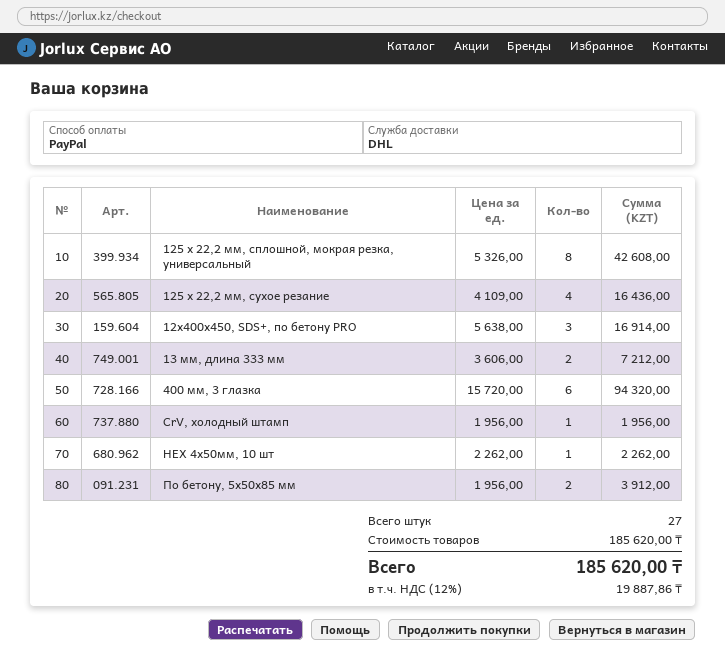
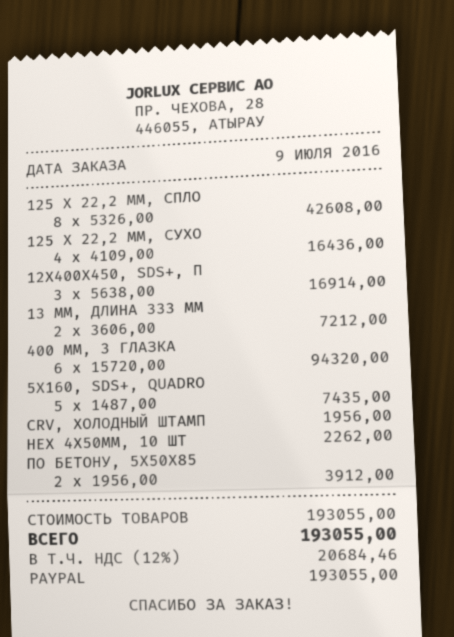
5X160, SDS+, QUADRO: none -> 5 x 1487.00 = 7435.00
subtotal: 185620.00 -> 193055.00
tax: 12% = 19887.86 -> 12% = 20684.46
total: 185620.00 -> 193055.00

